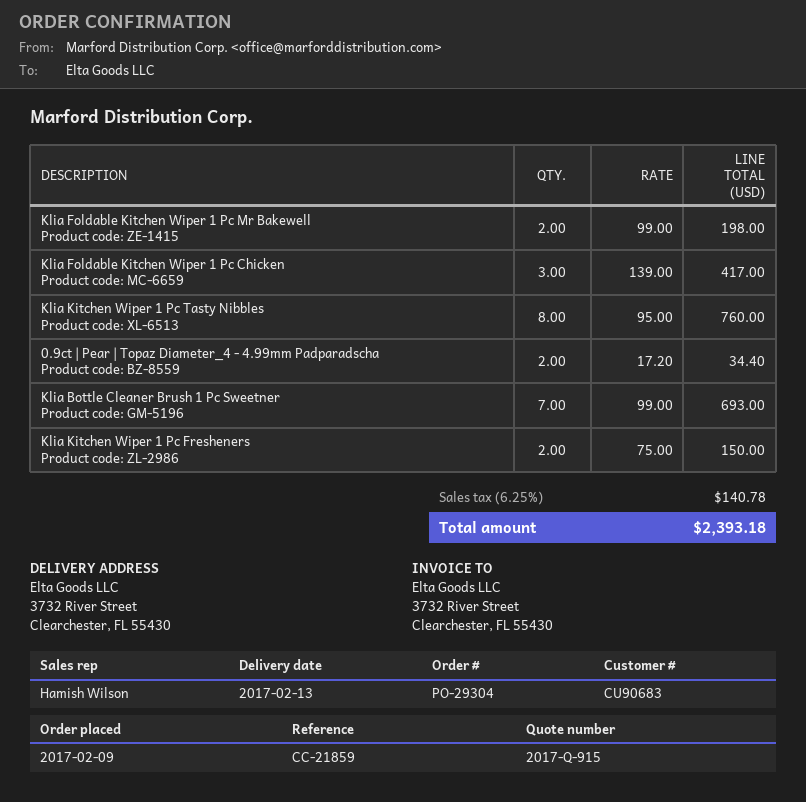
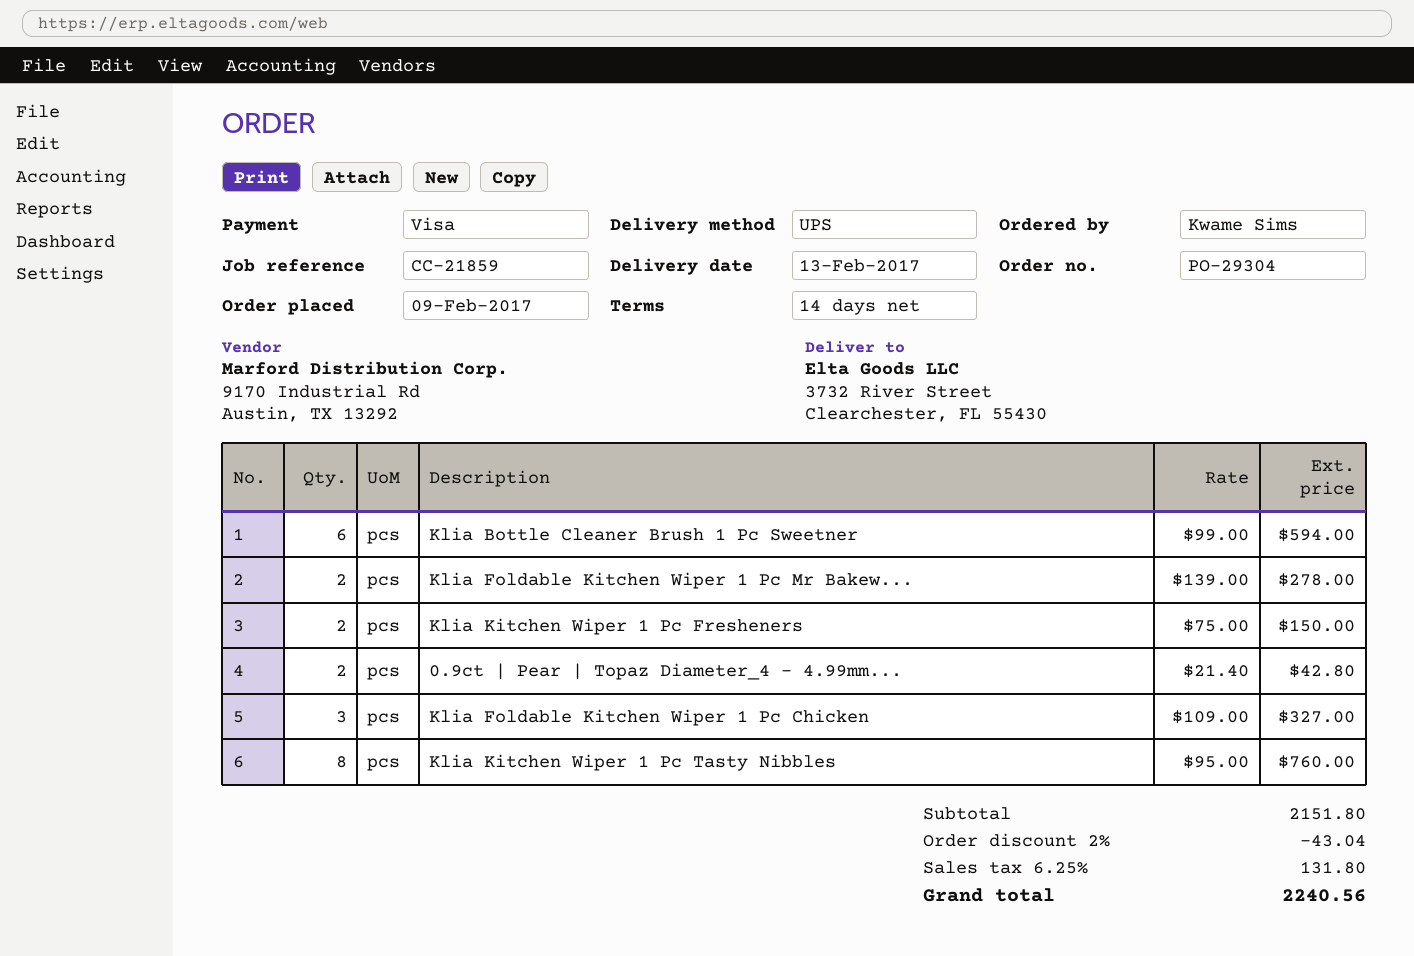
Klia Foldable Kitchen Wiper 1 Pc Mr Bakewell: 2 x 99.00 = 198.00 -> 2 x 139.00 = 278.00
Klia Foldable Kitchen Wiper 1 Pc Chicken: 3 x 139.00 = 417.00 -> 3 x 109.00 = 327.00
0.9ct | Pear | Topaz Diameter_4 - 4.99mm Padparadscha: 2 x 17.20 = 34.40 -> 2 x 21.40 = 42.80
Klia Bottle Cleaner Brush 1 Pc Sweetner: 7 x 99.00 = 693.00 -> 6 x 99.00 = 594.00
discount: none -> 2% = 43.04
tax: 6.25% = 140.78 -> 6.25% = 131.80
total: 2393.18 -> 2240.56

